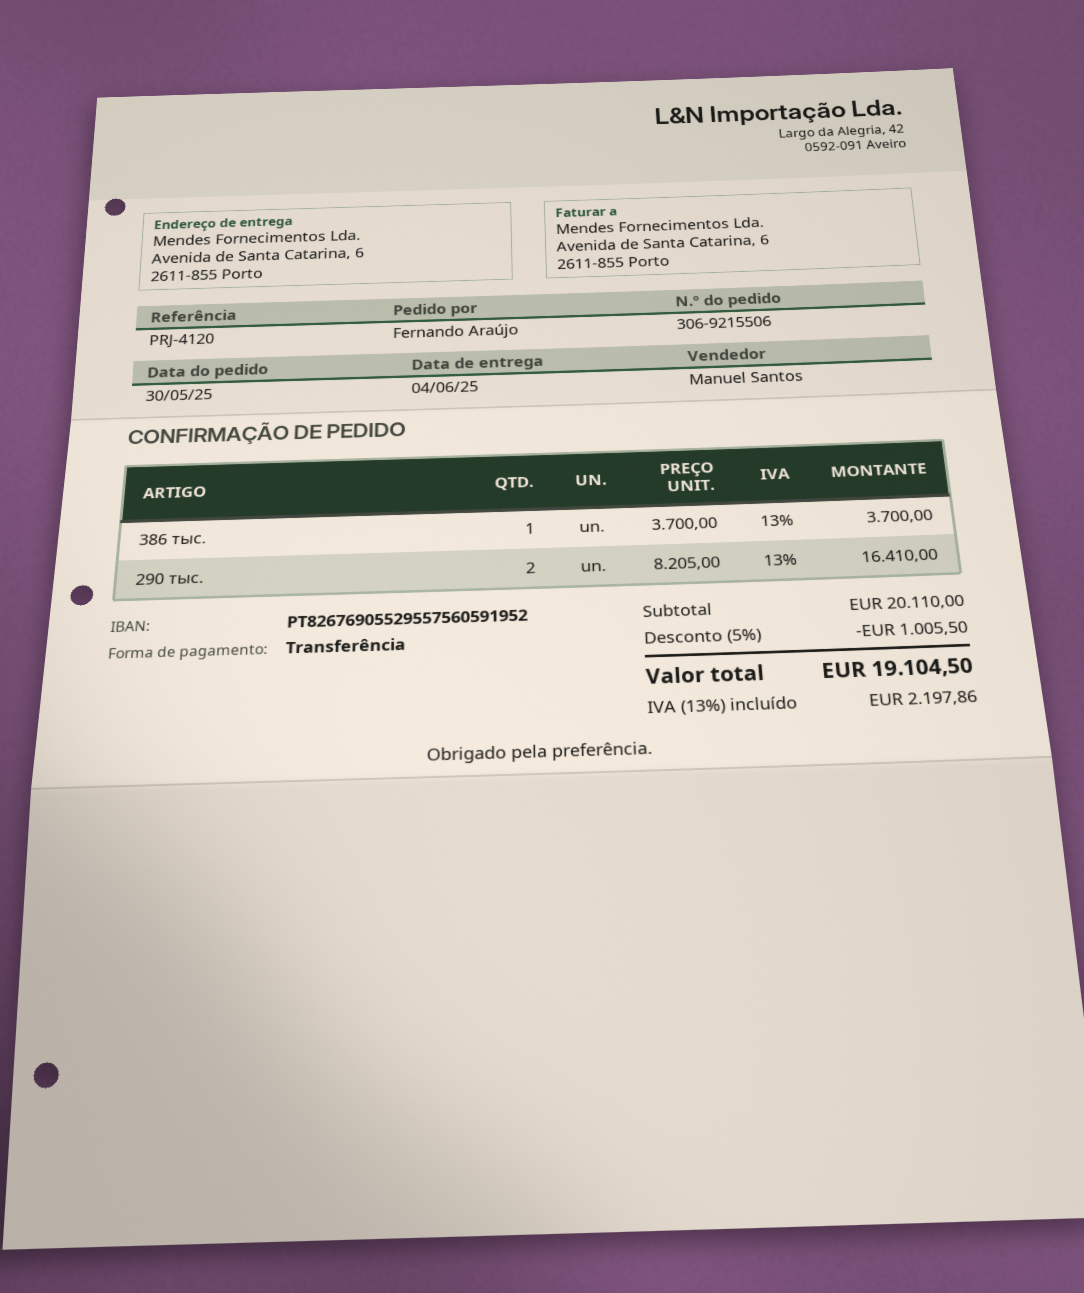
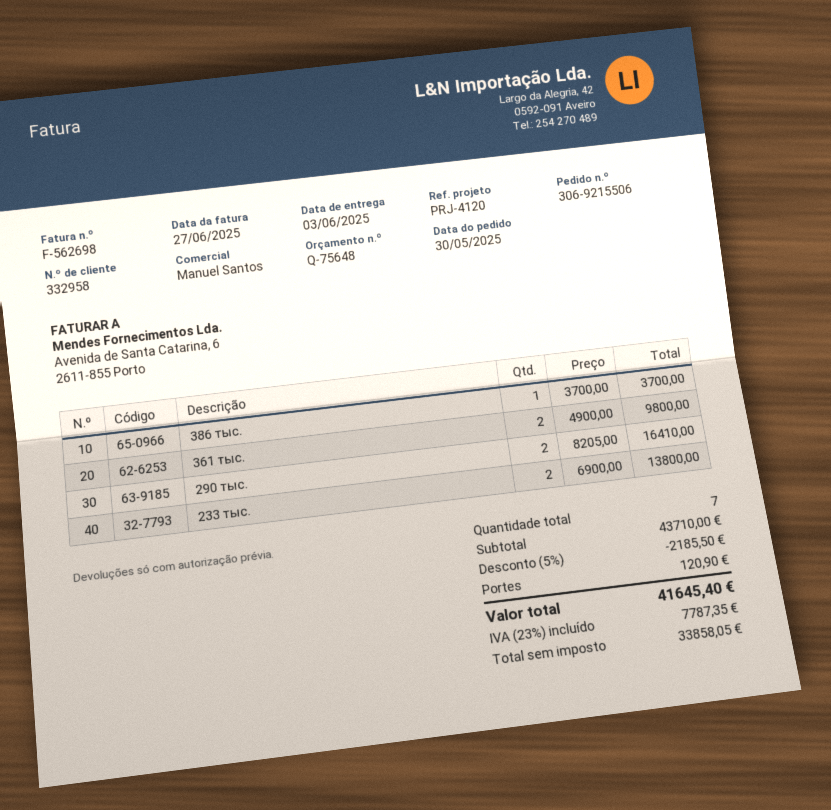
delivery date: 2025-06-04 -> 2025-06-03
361 тыс.: none -> 2 x 4900.00 = 9800.00
233 тыс.: none -> 2 x 6900.00 = 13800.00
subtotal: 20110.00 -> 43710.00
discount: 5% = 1005.50 -> 5% = 2185.50
shipping: none -> 120.90
tax: 13% = 2197.86 -> 23% = 7787.35
total: 19104.50 -> 41645.40

